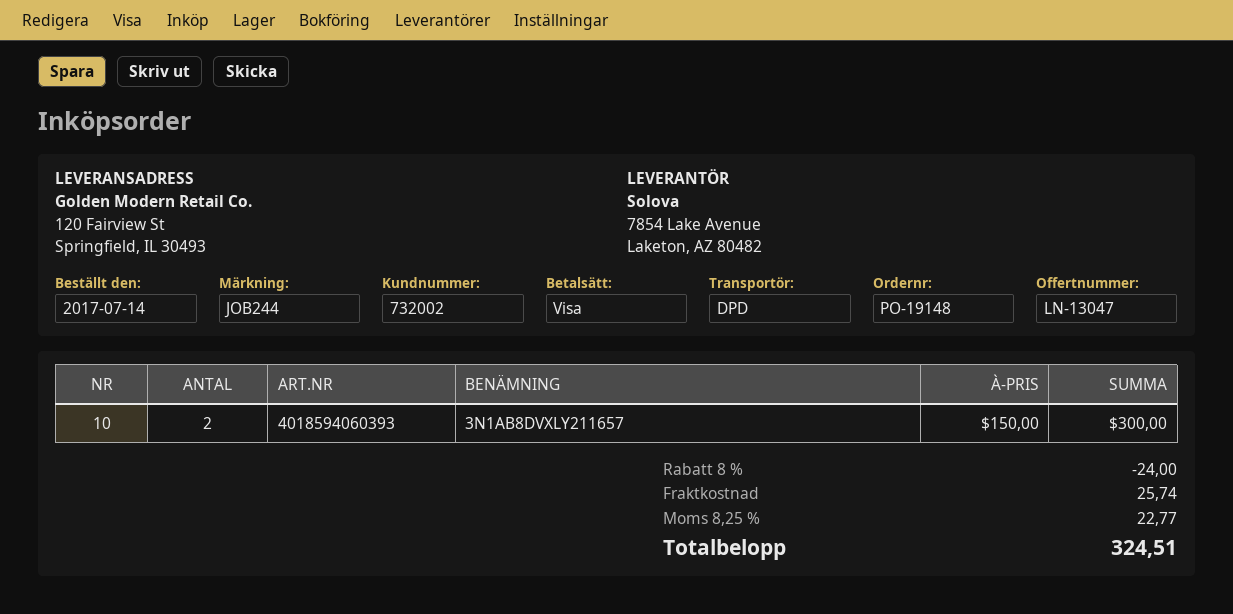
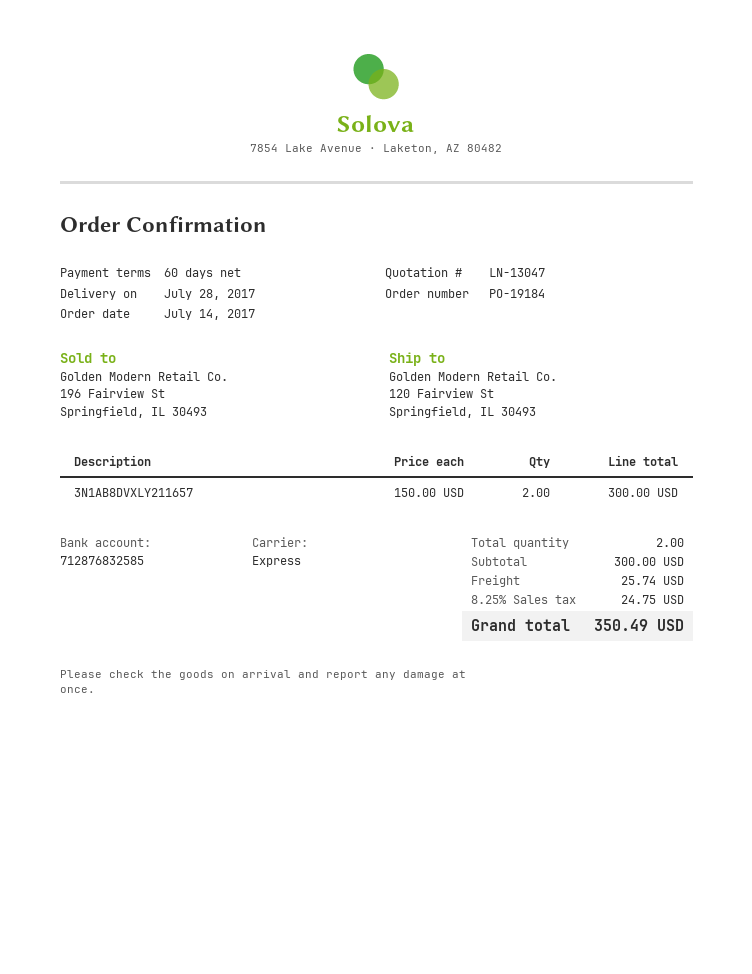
order number: PO-19148 -> PO-19184
shipping method: DPD -> express
discount: 8% = 24.00 -> none
tax: 8.25% = 22.77 -> 8.25% = 24.75
total: 324.51 -> 350.49

